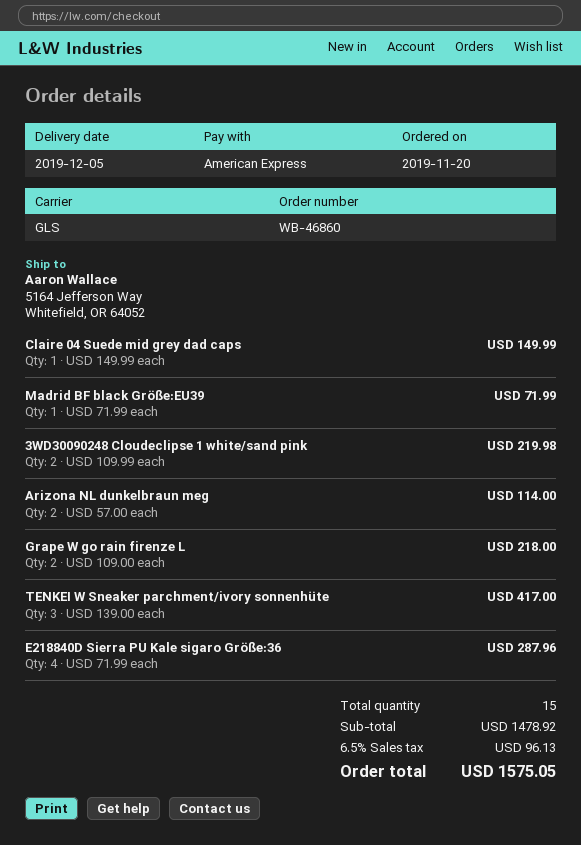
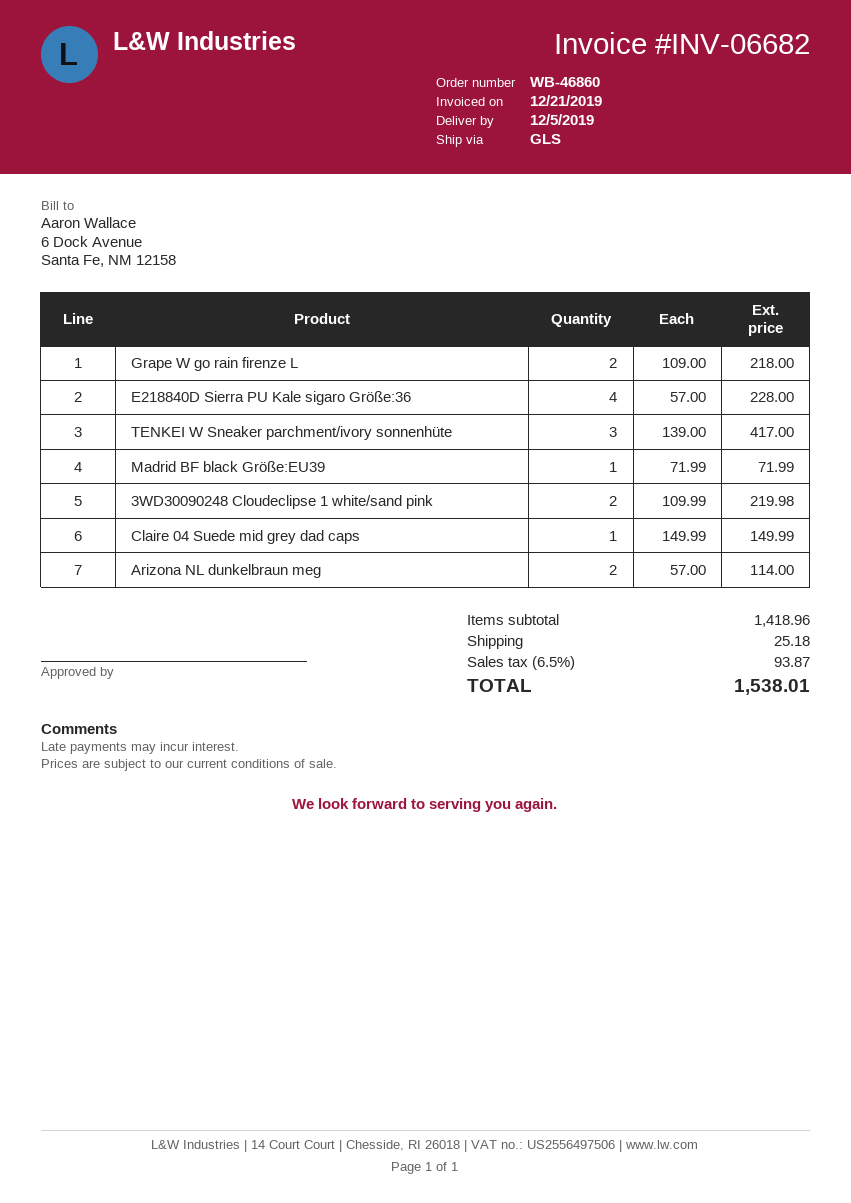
E218840D Sierra PU Kale sigaro Größe:36: 4 x 71.99 = 287.96 -> 4 x 57.00 = 228.00
subtotal: 1478.92 -> 1418.96
shipping: none -> 25.18
tax: 6.5% = 96.13 -> 6.5% = 93.87
total: 1575.05 -> 1538.01

